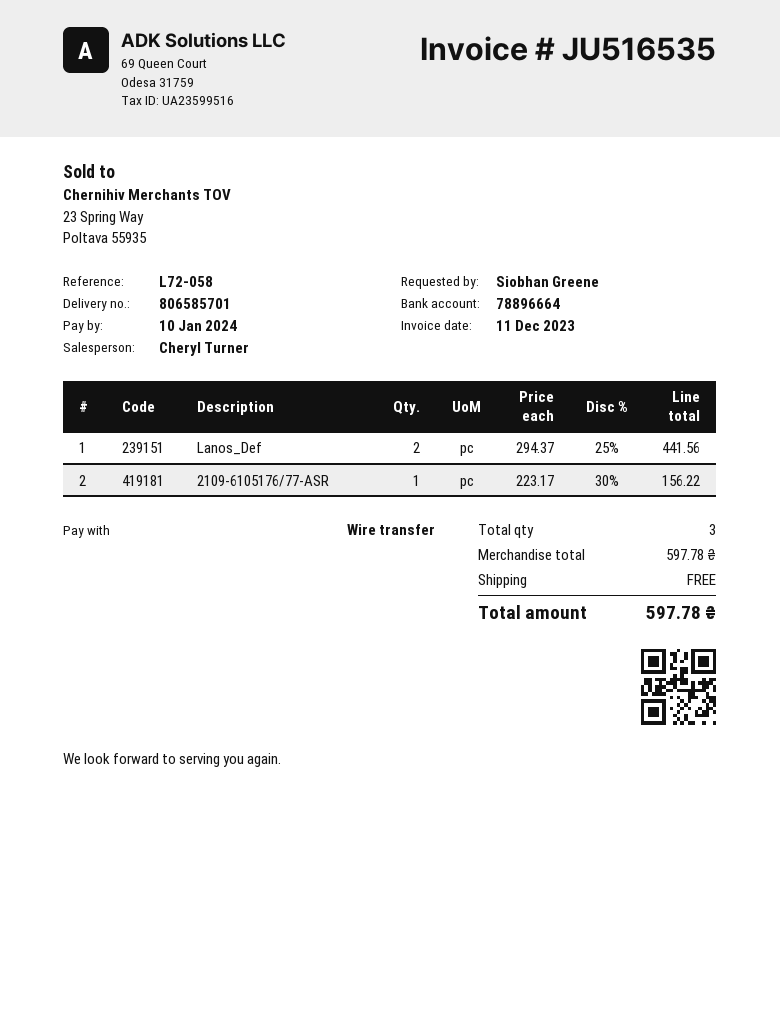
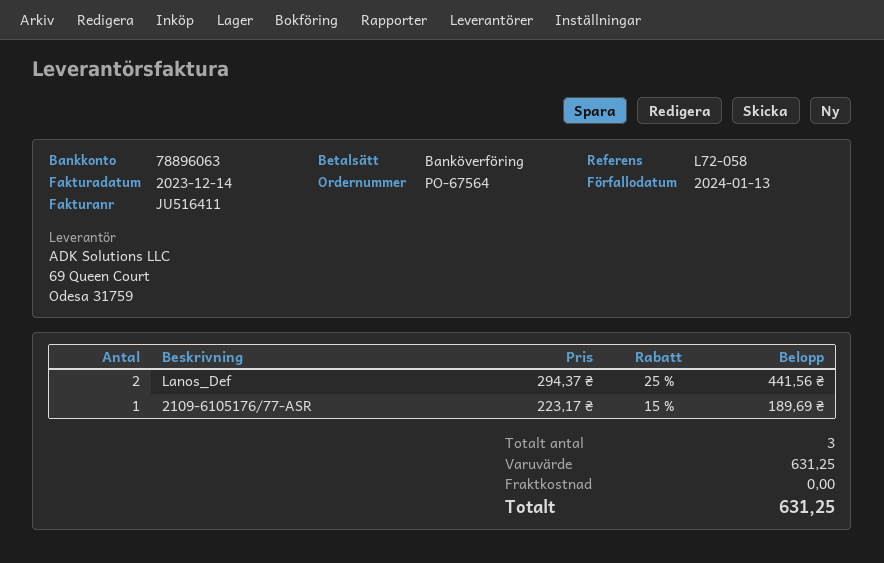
invoice number: JU516535 -> JU516411
invoice date: 2023-12-11 -> 2023-12-14
due date: 2024-01-10 -> 2024-01-13
bank account: 78896664 -> 78896063
2109-6105176/77-ASR: 1 x 223.17 - 30% = 156.22 -> 1 x 223.17 - 15% = 189.69
subtotal: 597.78 -> 631.25
total: 597.78 -> 631.25

